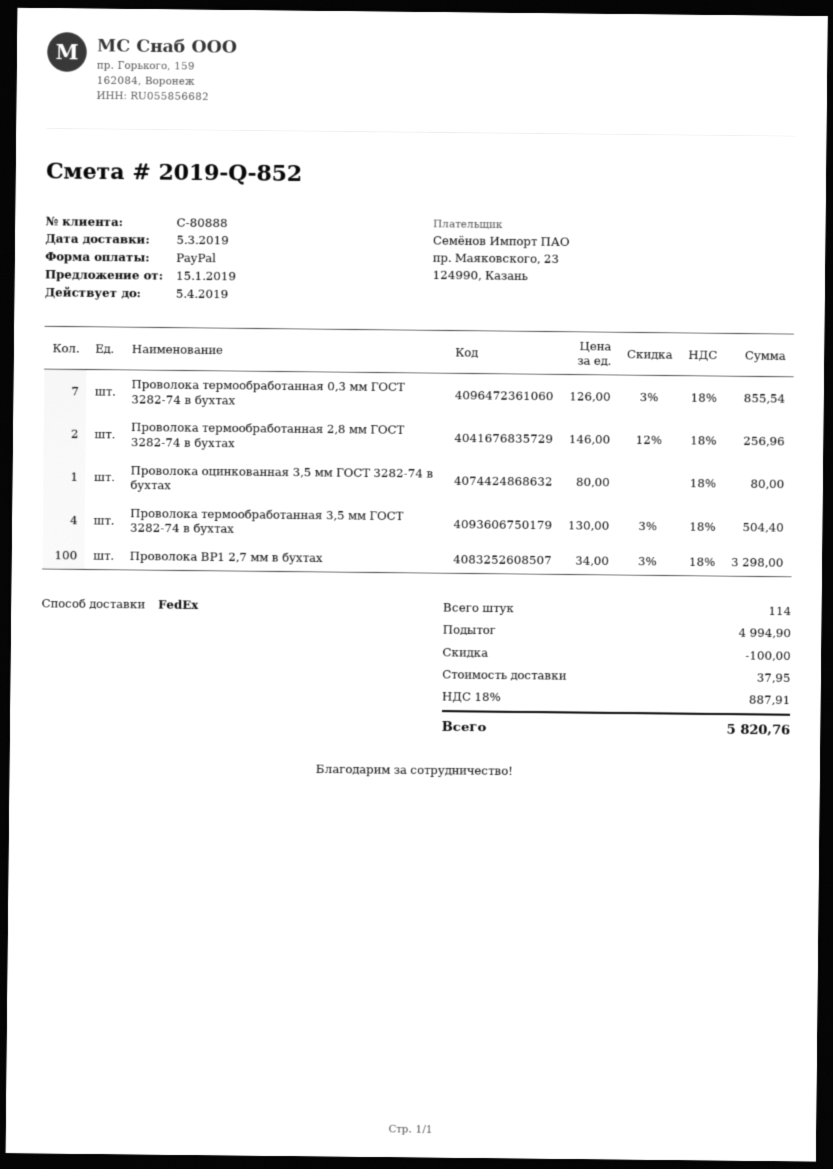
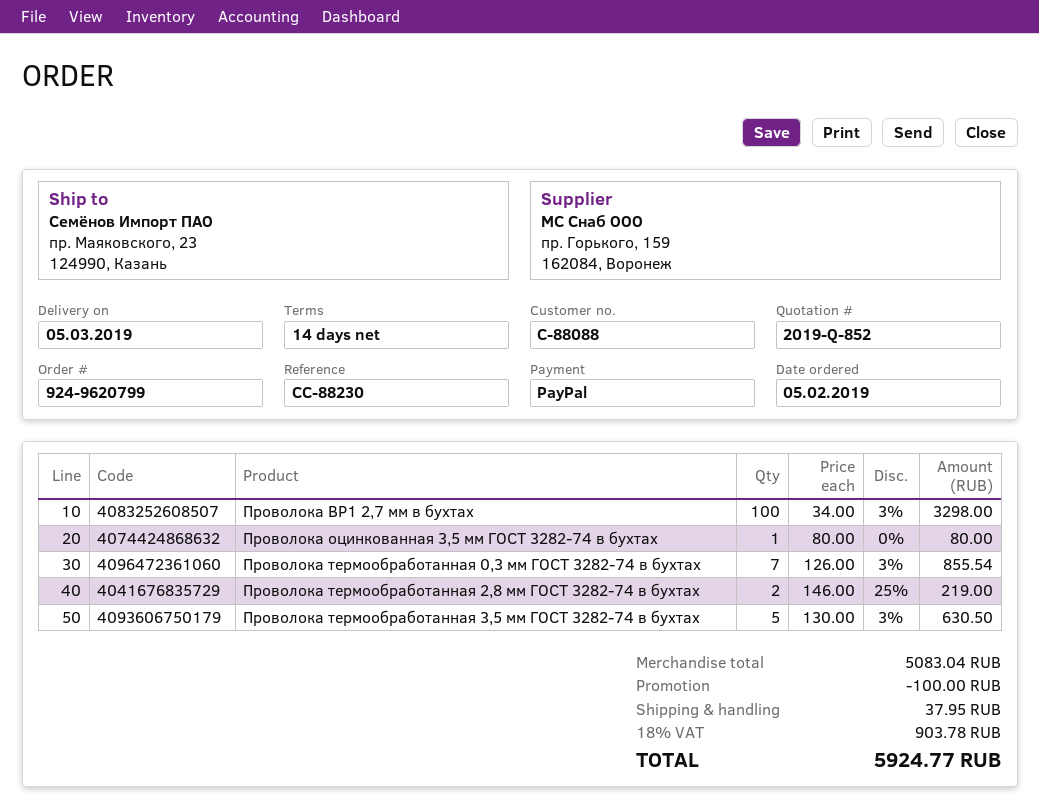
customer number: C-80888 -> C-88088
Проволока термообработанная 2,8 мм ГОСТ 3282-74 в бухтах: 2 x 146.00 - 12% = 256.96 -> 2 x 146.00 - 25% = 219.00
Проволока термообработанная 3,5 мм ГОСТ 3282-74 в бухтах: 4 x 130.00 - 3% = 504.40 -> 5 x 130.00 - 3% = 630.50
subtotal: 4994.90 -> 5083.04
tax: 18% = 887.91 -> 18% = 903.78
total: 5820.76 -> 5924.77

